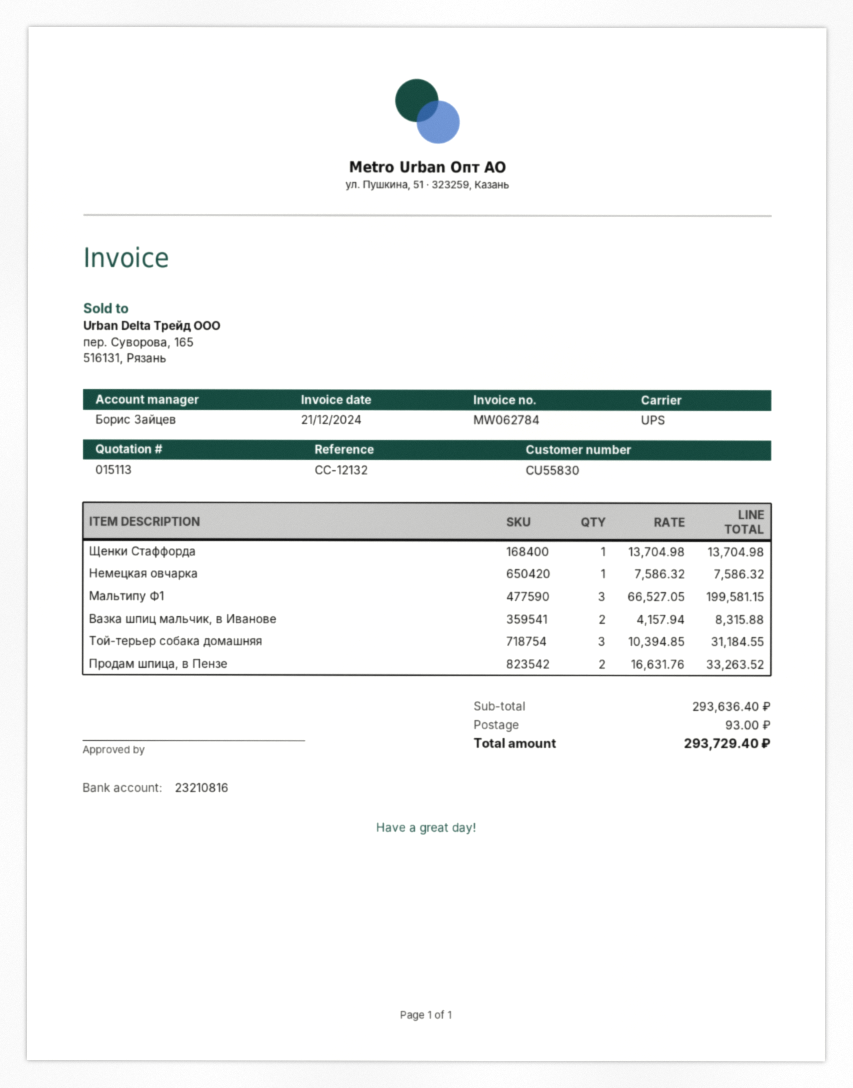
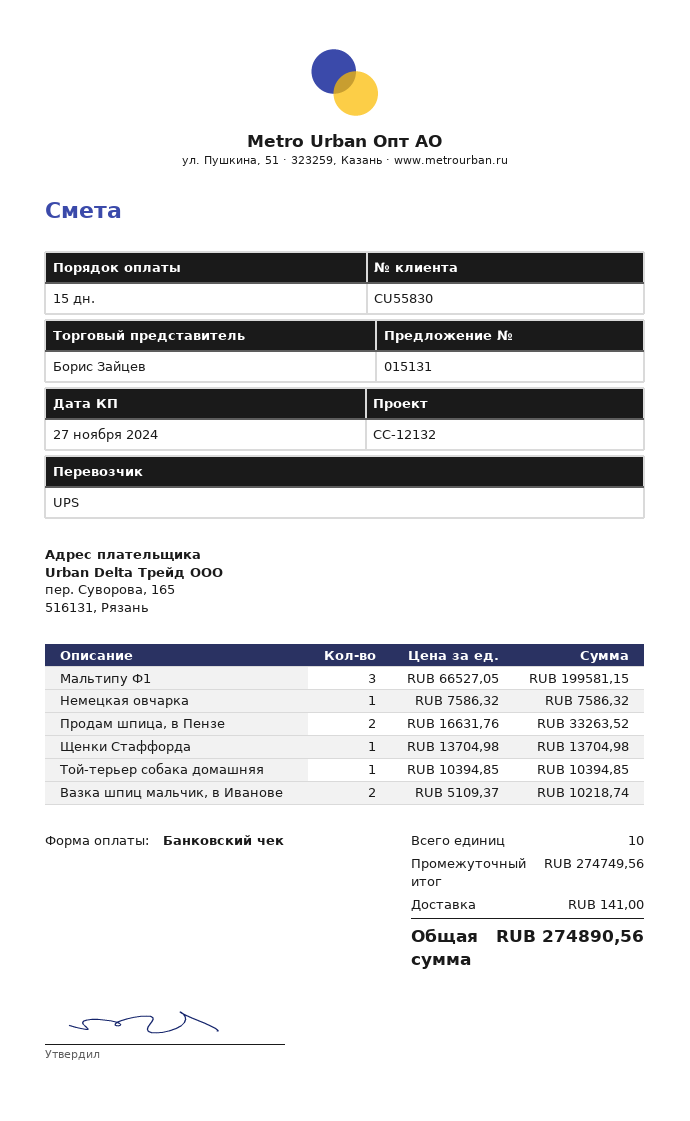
quote number: 015113 -> 015131
Вазка шпиц мальчик, в Иванове: 2 x 4157.94 = 8315.88 -> 2 x 5109.37 = 10218.74
Той-терьер собака домашняя: 3 x 10394.85 = 31184.55 -> 1 x 10394.85 = 10394.85
subtotal: 293636.40 -> 274749.56
shipping: 93.00 -> 141.00
total: 293729.40 -> 274890.56

